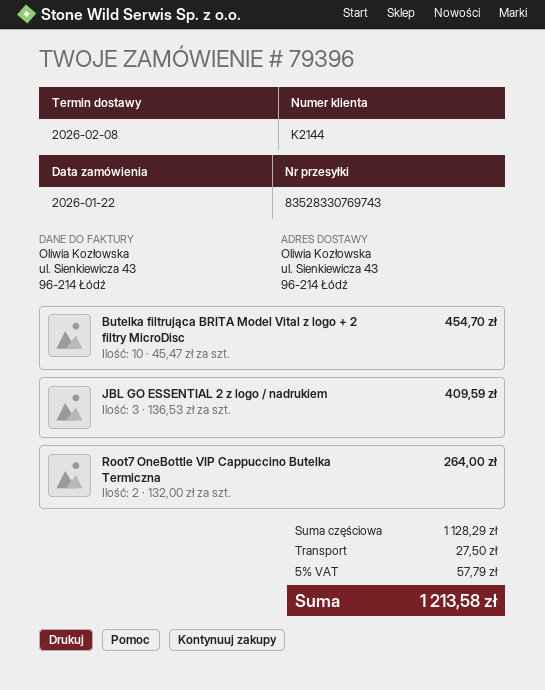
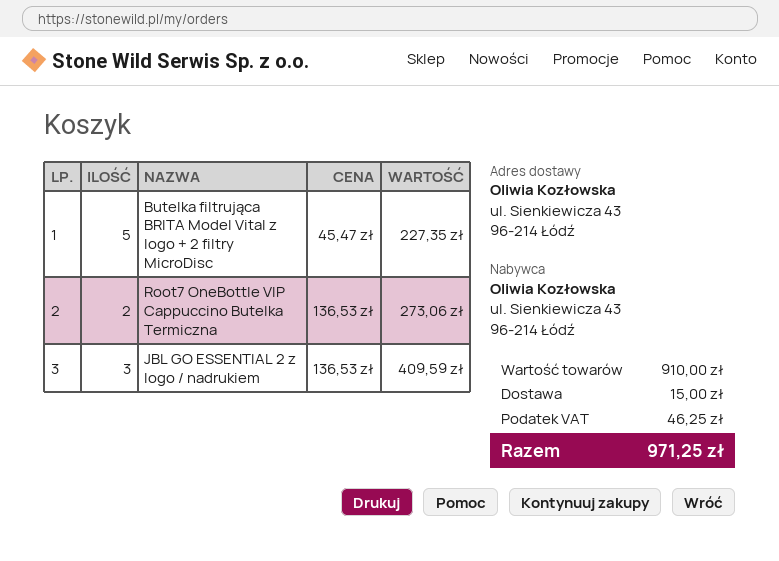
Butelka filtrująca BRITA Model Vital z logo + 2 filtry MicroDisc: 10 x 45.47 = 454.70 -> 5 x 45.47 = 227.35
Root7 OneBottle VIP Cappuccino Butelka Termiczna: 2 x 132.00 = 264.00 -> 2 x 136.53 = 273.06
subtotal: 1128.29 -> 910.00
shipping: 27.50 -> 15.00
tax: 57.79 -> 46.25
total: 1213.58 -> 971.25

